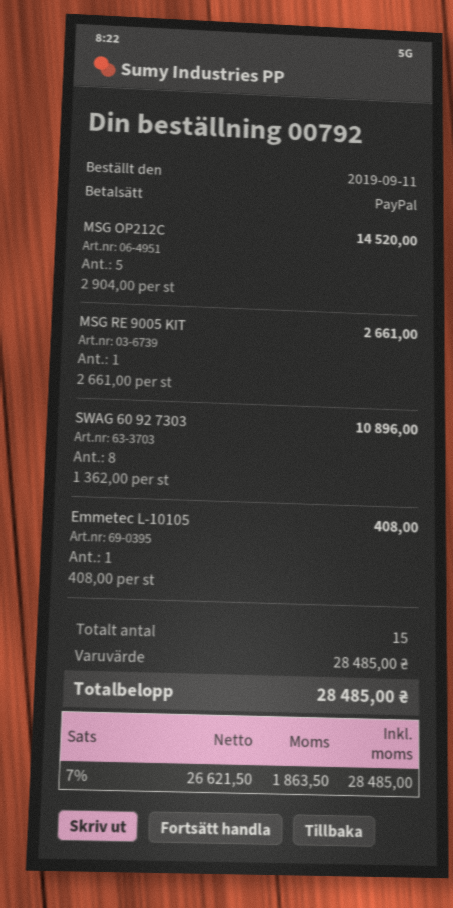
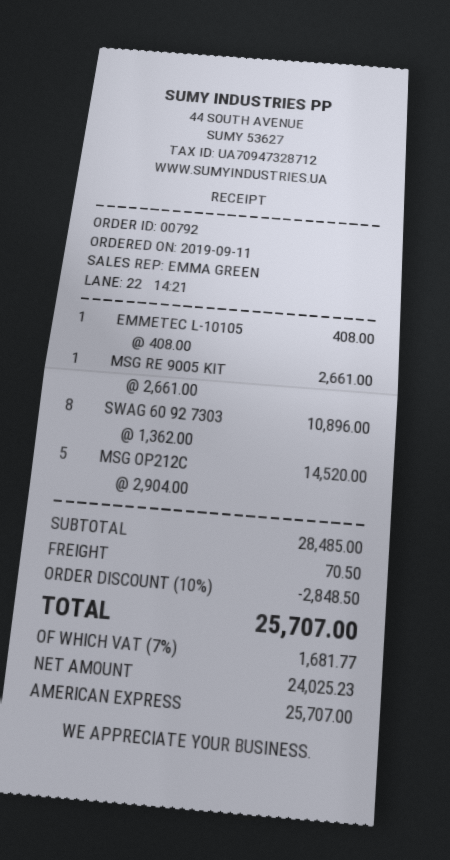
payment method: PayPal -> American Express
discount: none -> 10% = 2848.50
shipping: none -> 70.50
net: 26621.50 -> 24025.23
tax: 7% = 1863.50 -> 7% = 1681.77
total: 28485.00 -> 25707.00

